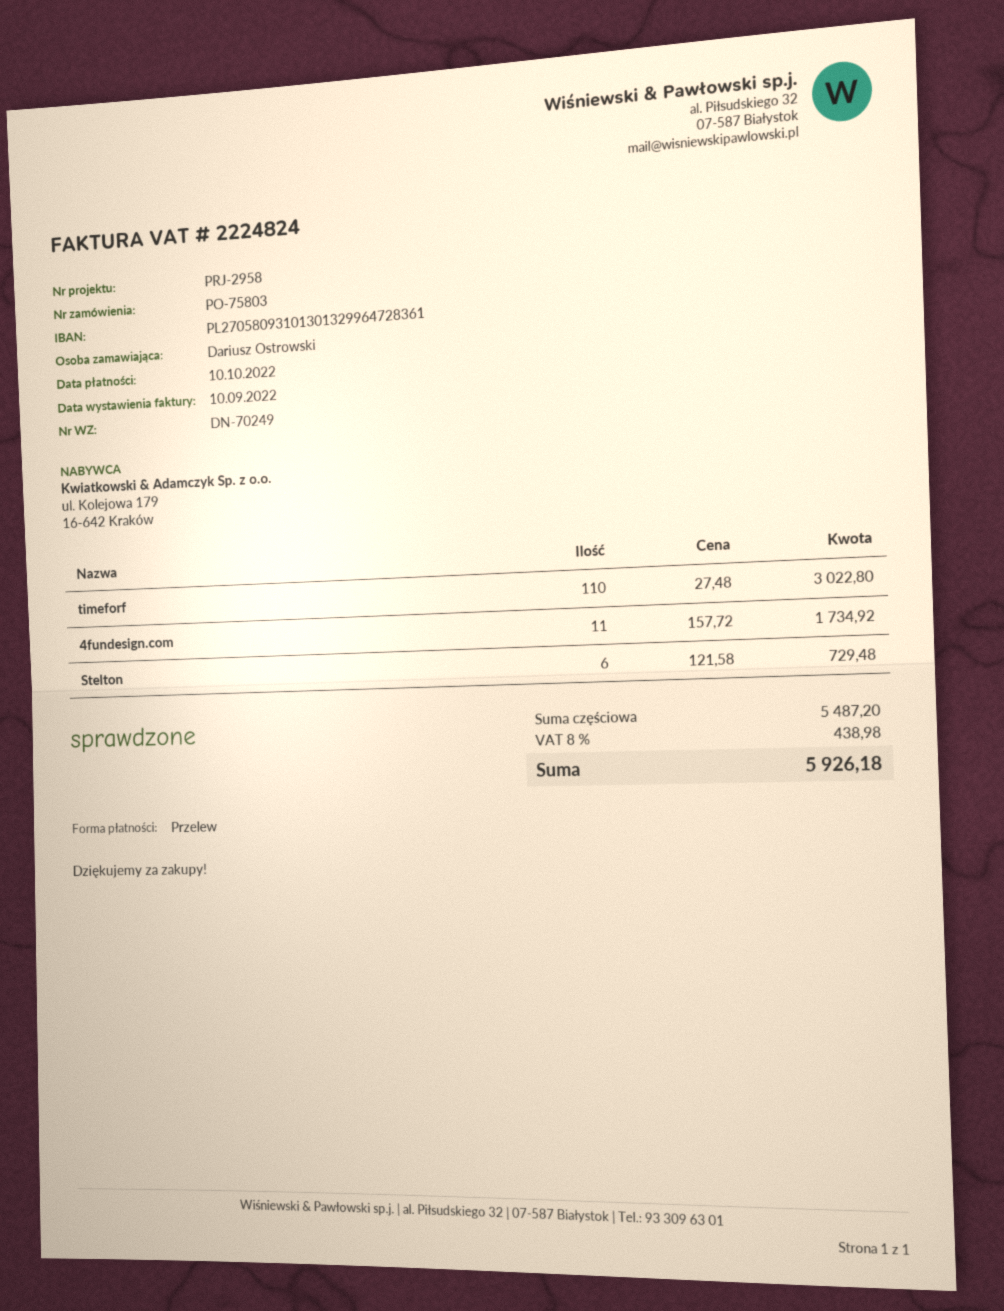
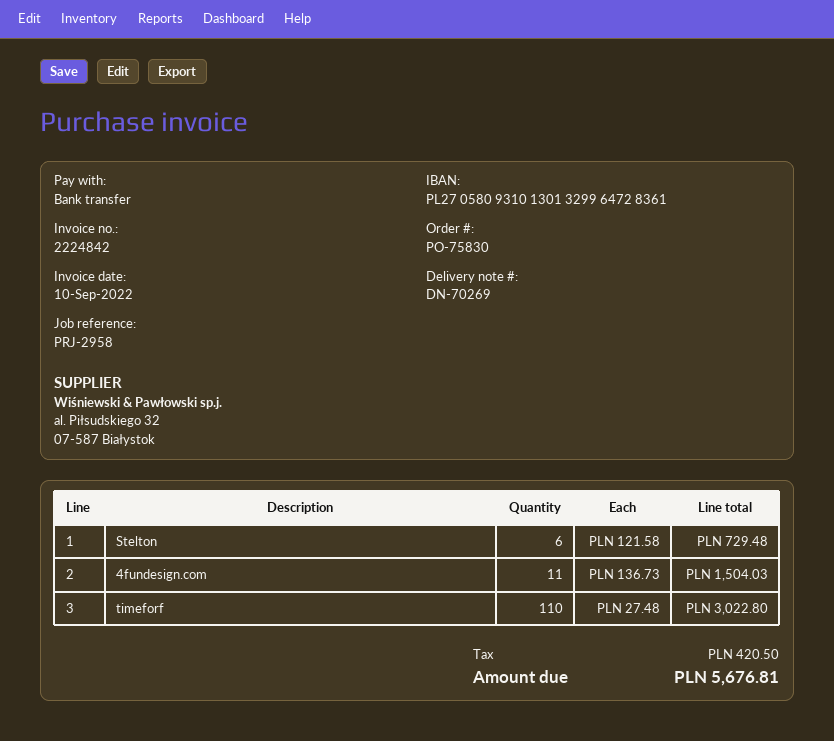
order number: PO-75803 -> PO-75830
delivery note number: DN-70249 -> DN-70269
invoice number: 2224824 -> 2224842
4fundesign.com: 11 x 157.72 = 1734.92 -> 11 x 136.73 = 1504.03
tax: 438.98 -> 420.50
total: 5926.18 -> 5676.81

